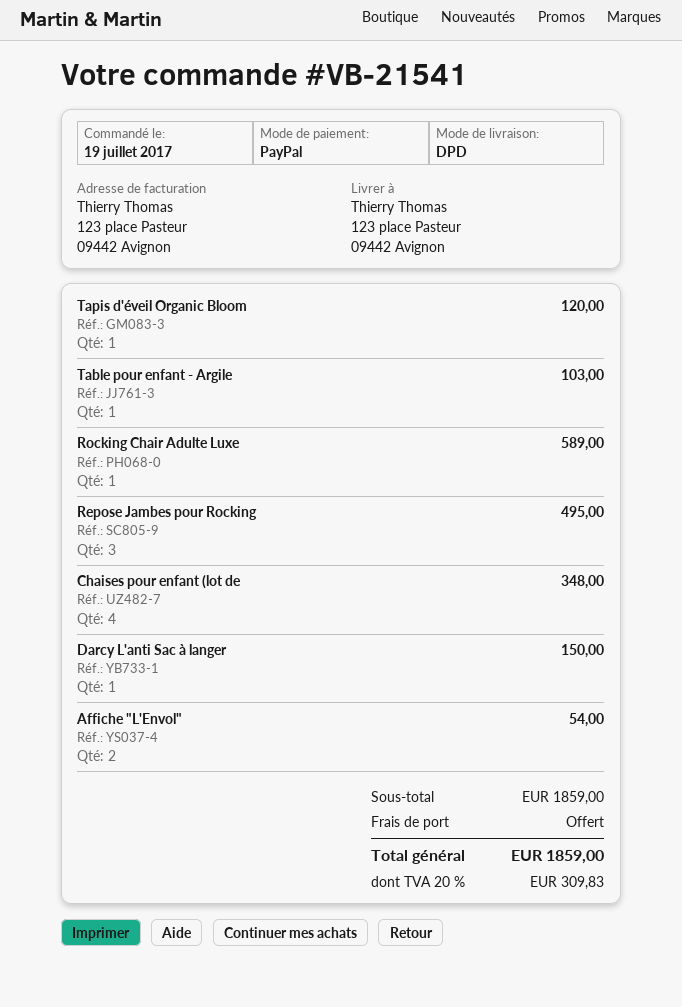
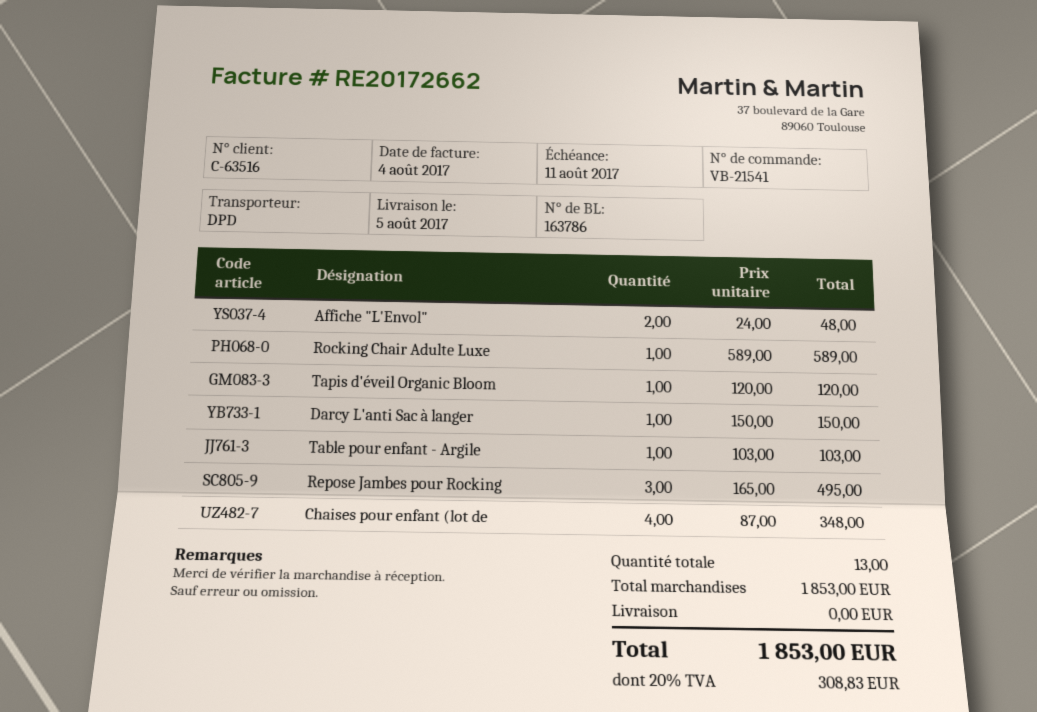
Affiche "L'Envol": 2 for 54.00 -> 2 for 48.00
subtotal: 1859.00 -> 1853.00
tax: 20% = 309.83 -> 20% = 308.83
total: 1859.00 -> 1853.00

